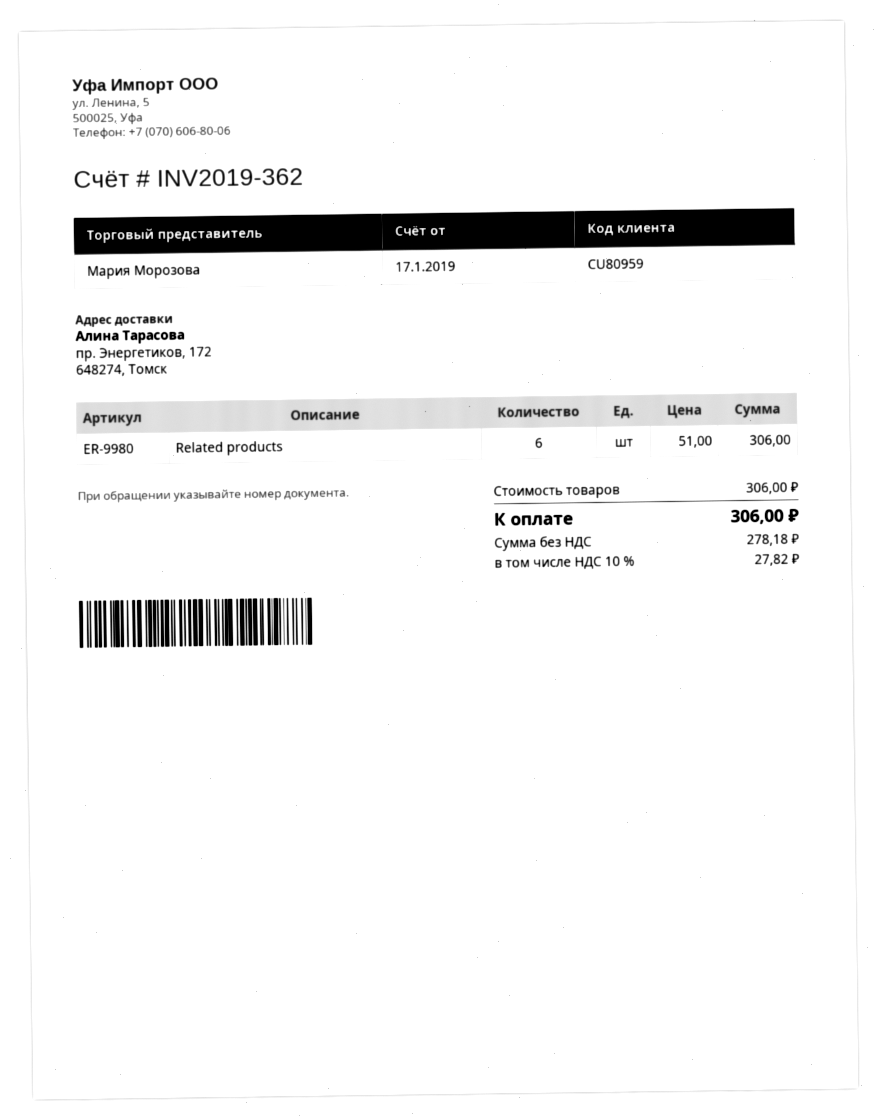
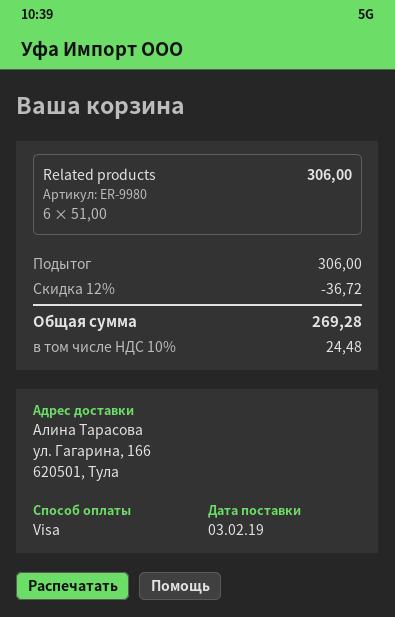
ship to: пр. Энергетиков, 172, 648274, Томск -> ул. Гагарина, 166, 620501, Тула
discount: none -> 12% = 36.72
tax: 10% = 27.82 -> 10% = 24.48
total: 306.00 -> 269.28

